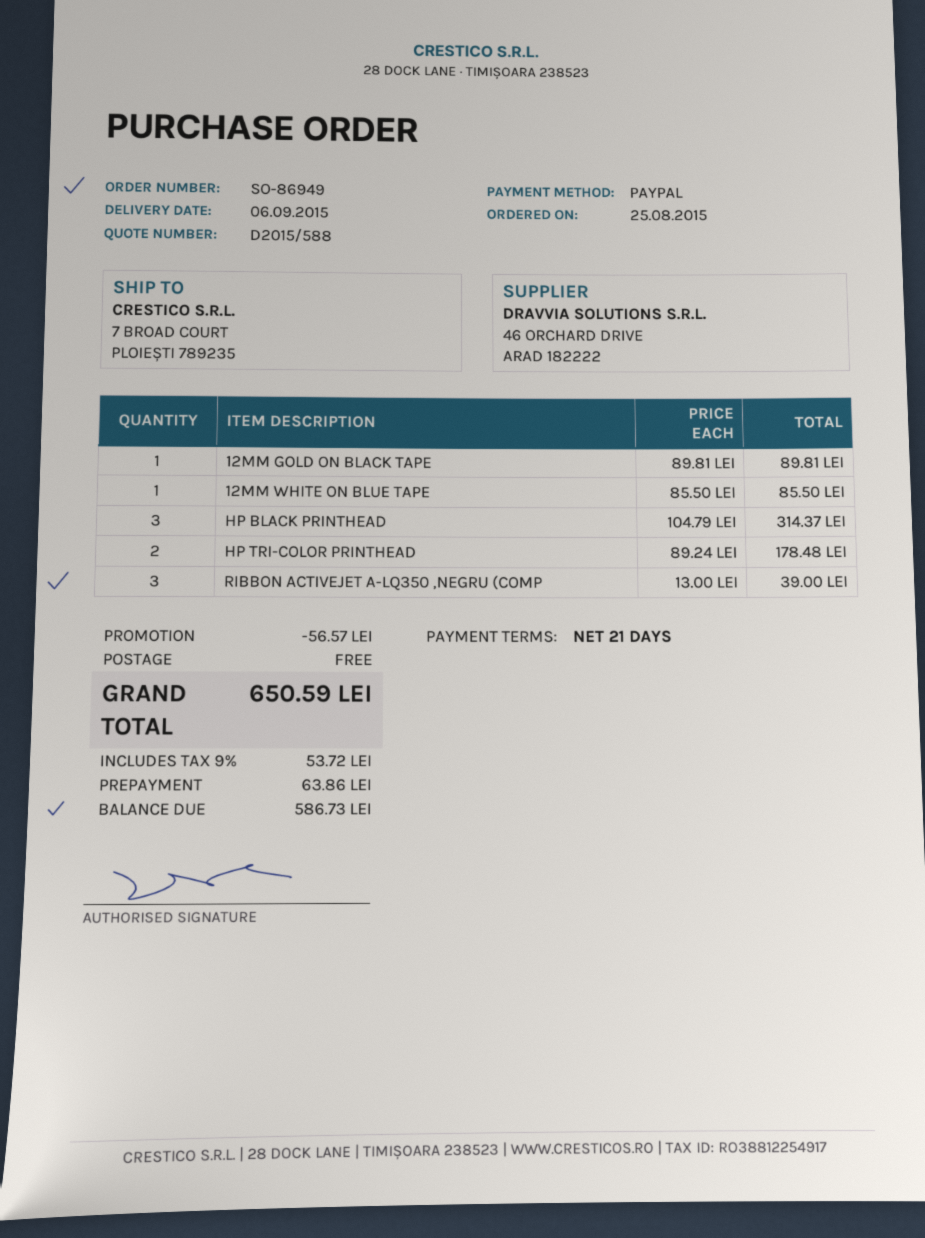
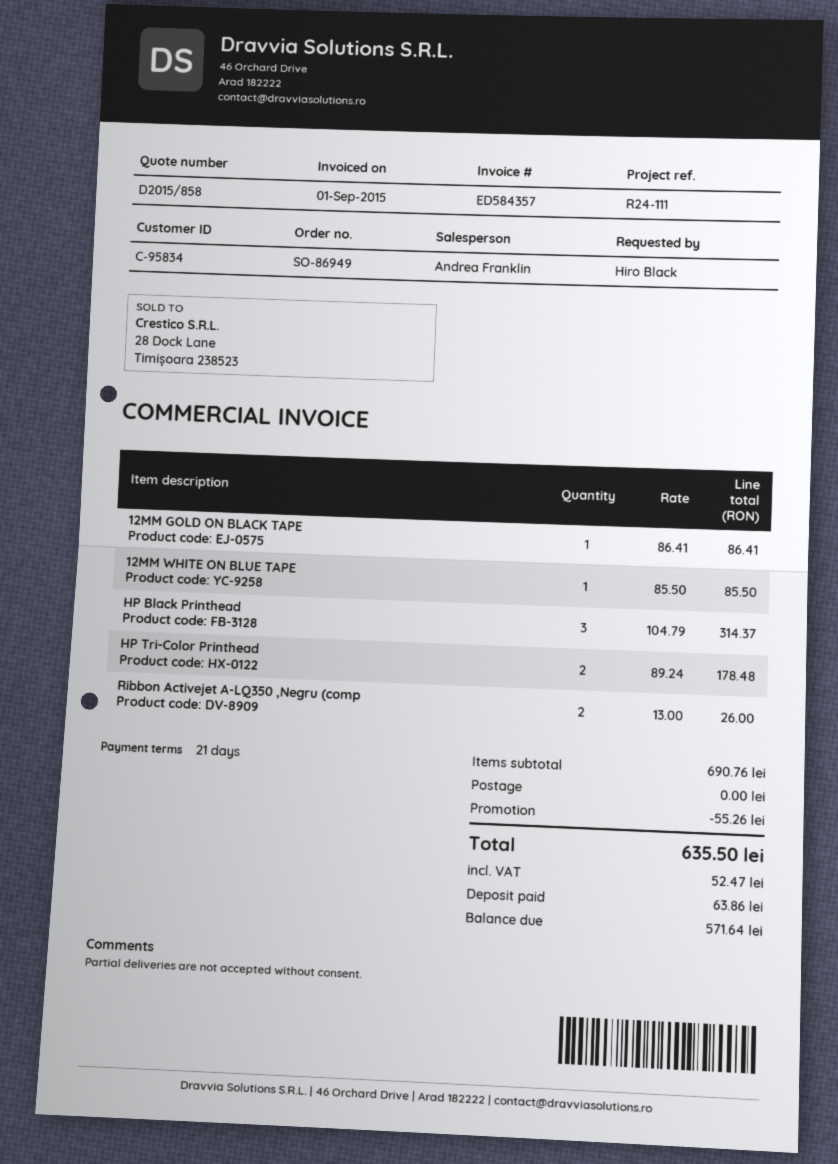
quote number: D2015/588 -> D2015/858
12MM GOLD ON BLACK TAPE: 1 x 89.81 = 89.81 -> 1 x 86.41 = 86.41
RIBBON ACTIVEJET A-LQ350 ,NEGRU (COMP: 3 x 13.00 = 39.00 -> 2 x 13.00 = 26.00
discount: 56.57 -> 55.26
tax: 53.72 -> 52.47
total: 650.59 -> 635.50
balance: 586.73 -> 571.64

